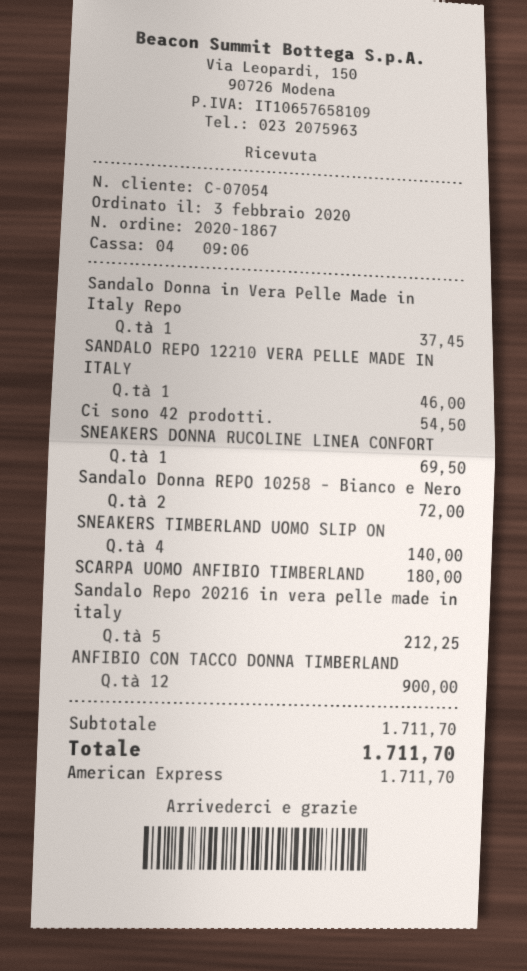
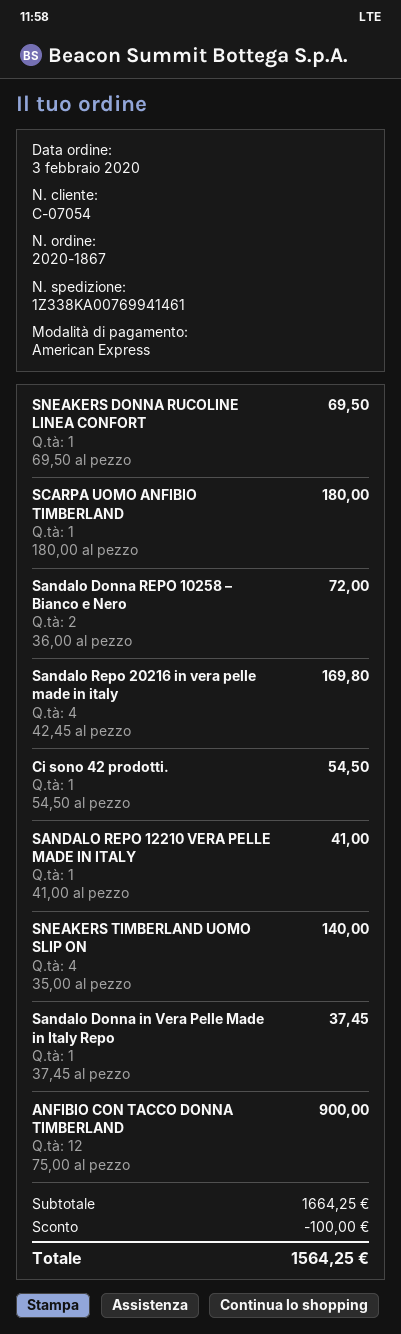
SANDALO REPO 12210 VERA PELLE MADE IN ITALY: 1 for 46.00 -> 1 for 41.00
Sandalo Repo 20216 in vera pelle made in italy: 5 for 212.25 -> 4 for 169.80
subtotal: 1711.70 -> 1664.25
discount: none -> 100.00
total: 1711.70 -> 1564.25

